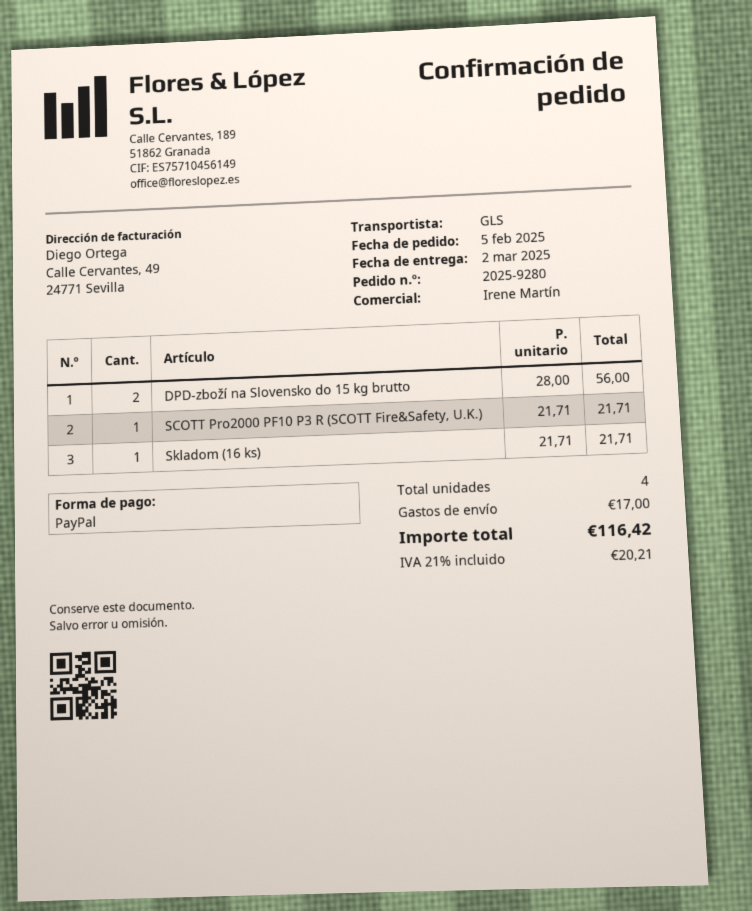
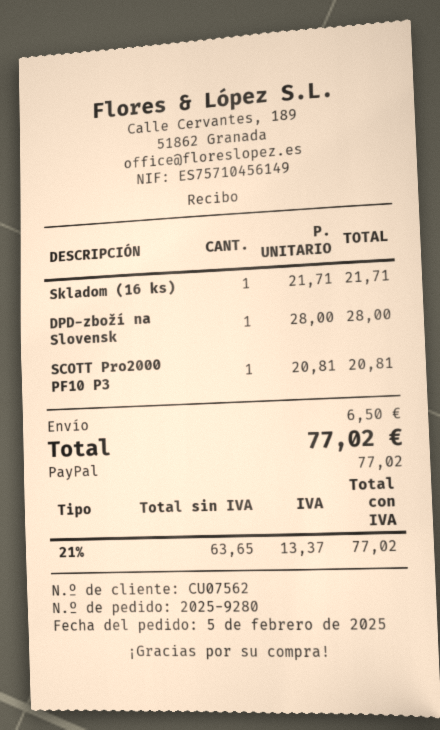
DPD-zboží na Slovensko do 15 kg brutto: 2 x 28.00 = 56.00 -> 1 x 28.00 = 28.00
SCOTT Pro2000 PF10 P3 R (SCOTT Fire&Safety, U.K.): 1 x 21.71 = 21.71 -> 1 x 20.81 = 20.81
shipping: 17.00 -> 6.50
tax: 21% = 20.21 -> 21% = 13.37
total: 116.42 -> 77.02

